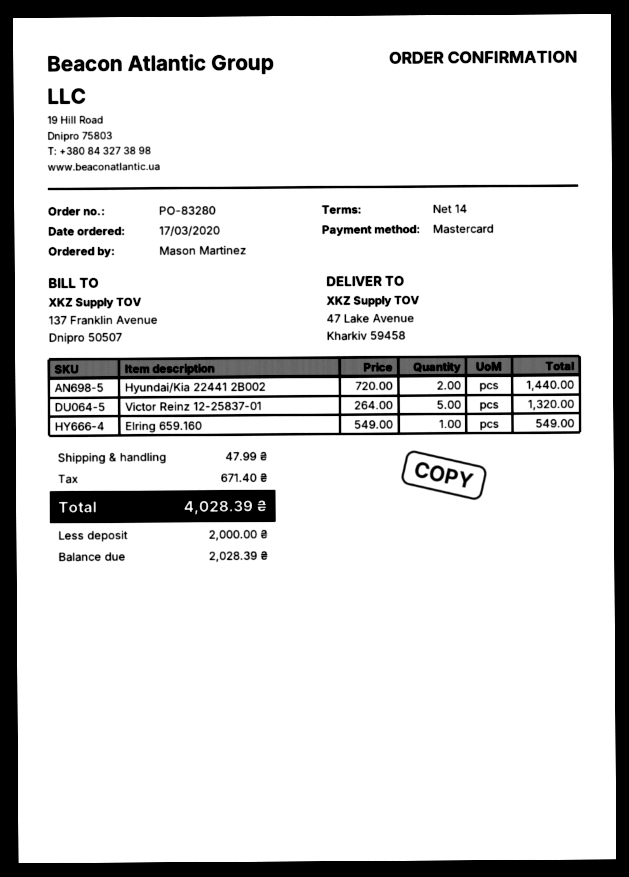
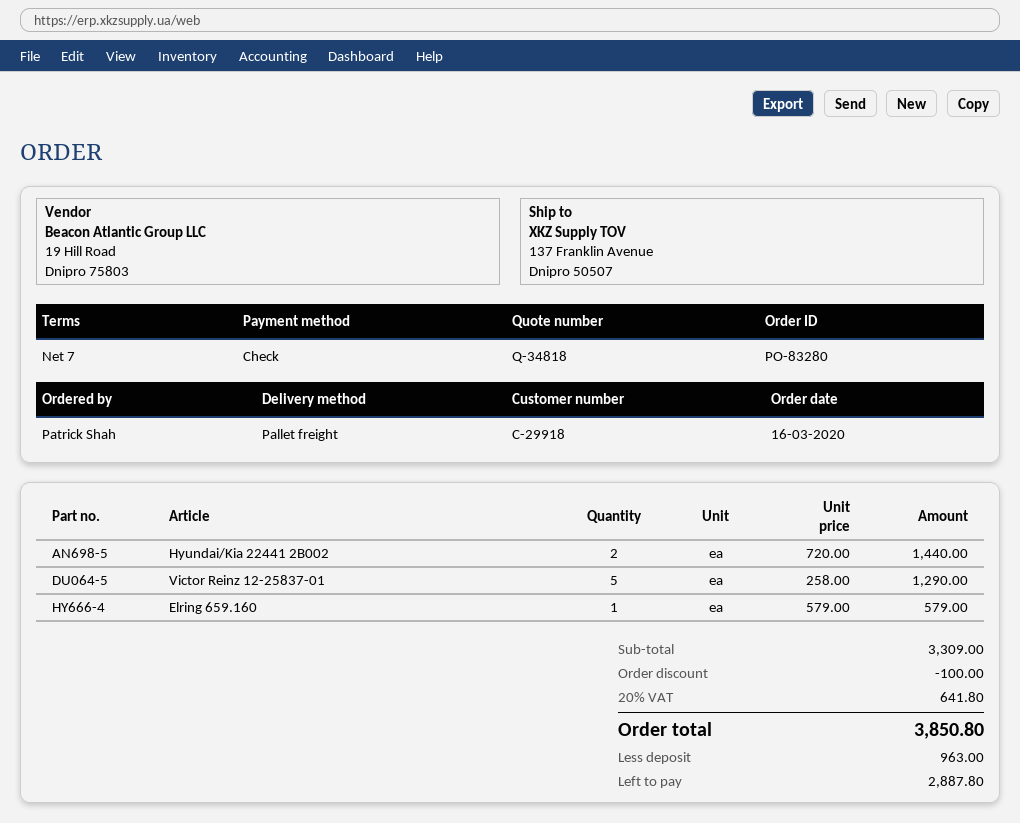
order date: 2020-03-17 -> 2020-03-16
payment terms: 14 days -> 7 days
ordered by: Mason Martinez -> Patrick Shah
payment method: Mastercard -> cheque
ship to: 47 Lake Avenue, Kharkiv 59458 -> 137 Franklin Avenue, Dnipro 50507
Victor Reinz 12-25837-01: 5 x 264.00 = 1320.00 -> 5 x 258.00 = 1290.00
Elring 659.160: 1 x 549.00 = 549.00 -> 1 x 579.00 = 579.00
discount: none -> 100.00
shipping: 47.99 -> none
tax: 671.40 -> 641.80
total: 4028.39 -> 3850.80
deposit: 2000.00 -> 963.00
balance: 2028.39 -> 2887.80

